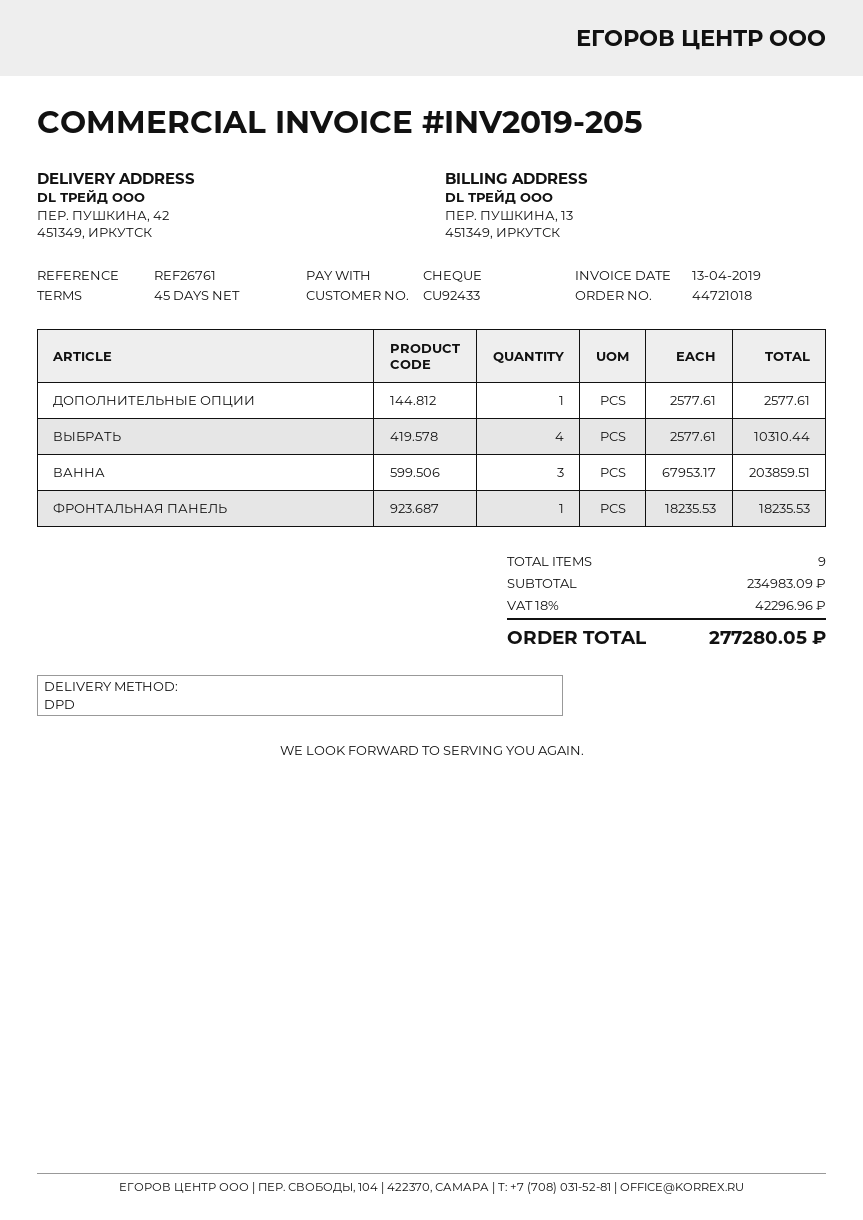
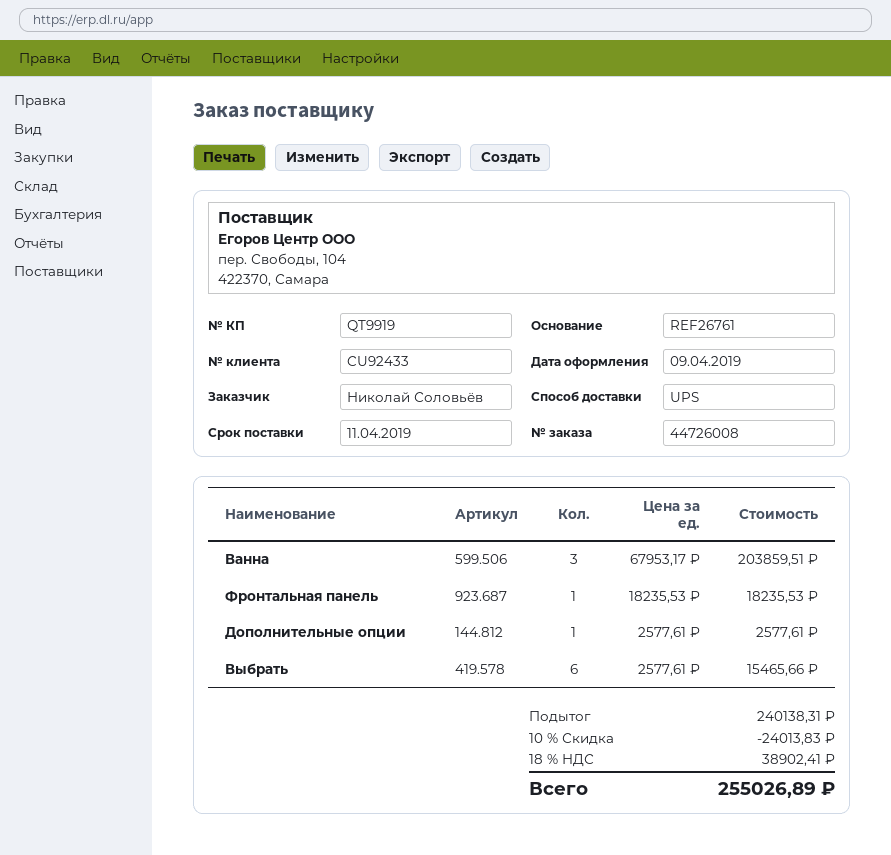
order number: 44721018 -> 44726008
shipping method: DPD -> UPS
ВЫБРАТЬ: 4 x 2577.61 = 10310.44 -> 6 x 2577.61 = 15465.66
subtotal: 234983.09 -> 240138.31
discount: none -> 10% = 24013.83
tax: 18% = 42296.96 -> 18% = 38902.41
total: 277280.05 -> 255026.89

